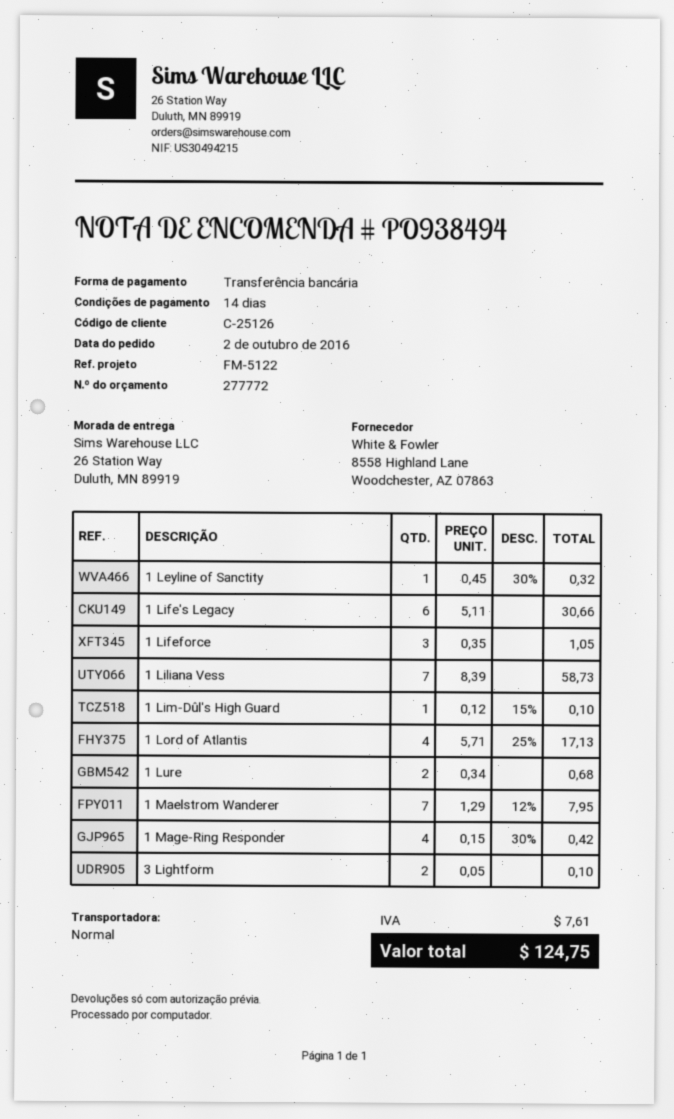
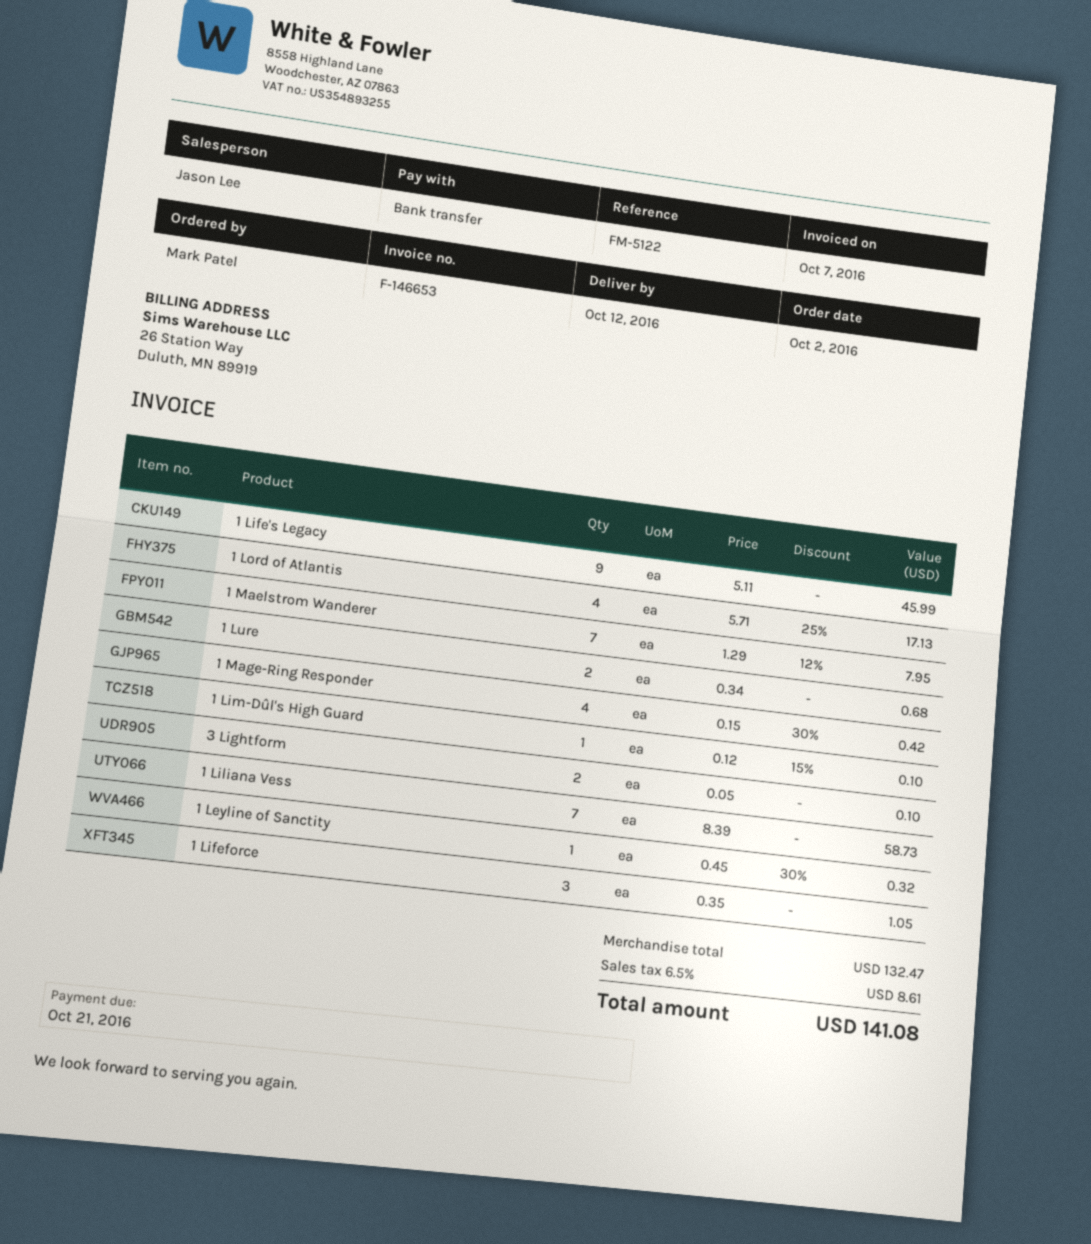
1 Life's Legacy: 6 x 5.11 = 30.66 -> 9 x 5.11 = 45.99
tax: 7.61 -> 8.61
total: 124.75 -> 141.08

